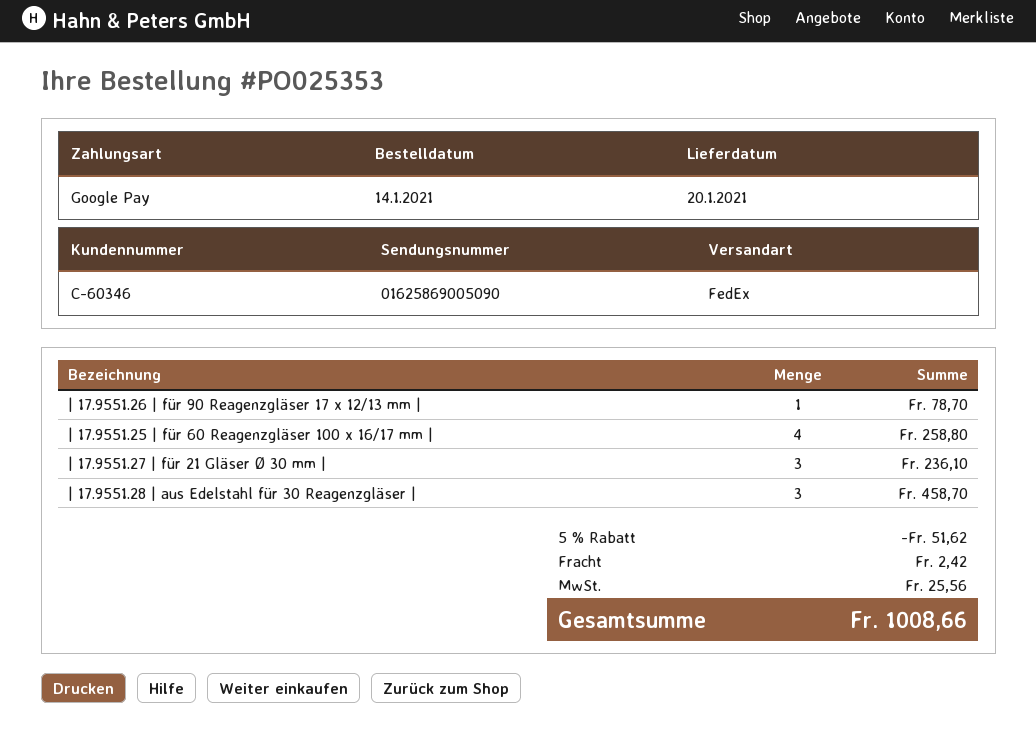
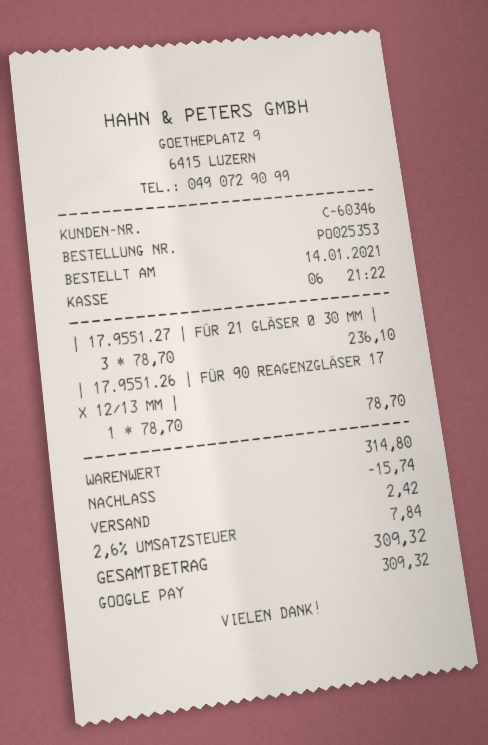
| 17.9551.25 | für 60 Reagenzgläser 100 x 16/17 mm |: 4 for 258.80 -> none
| 17.9551.28 | aus Edelstahl für 30 Reagenzgläser |: 3 for 458.70 -> none
discount: 51.62 -> 15.74
tax: 25.56 -> 7.84
total: 1008.66 -> 309.32

